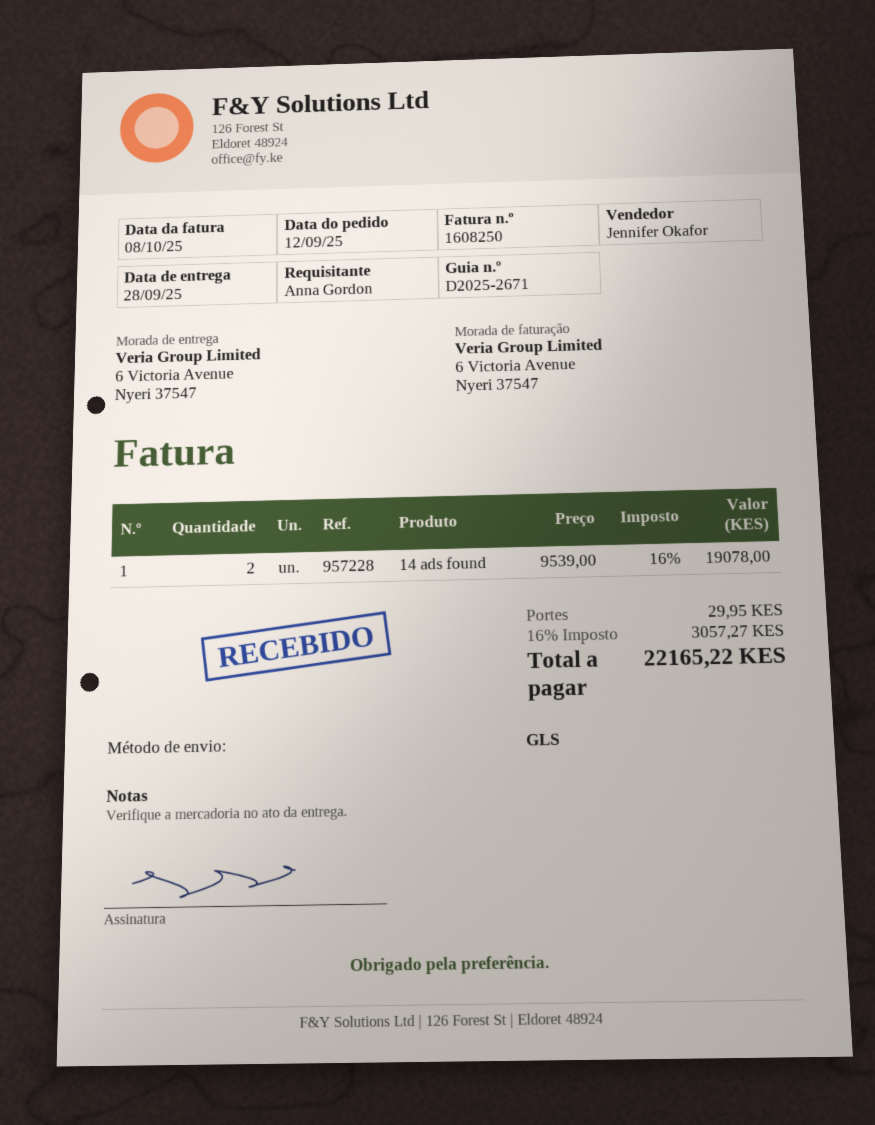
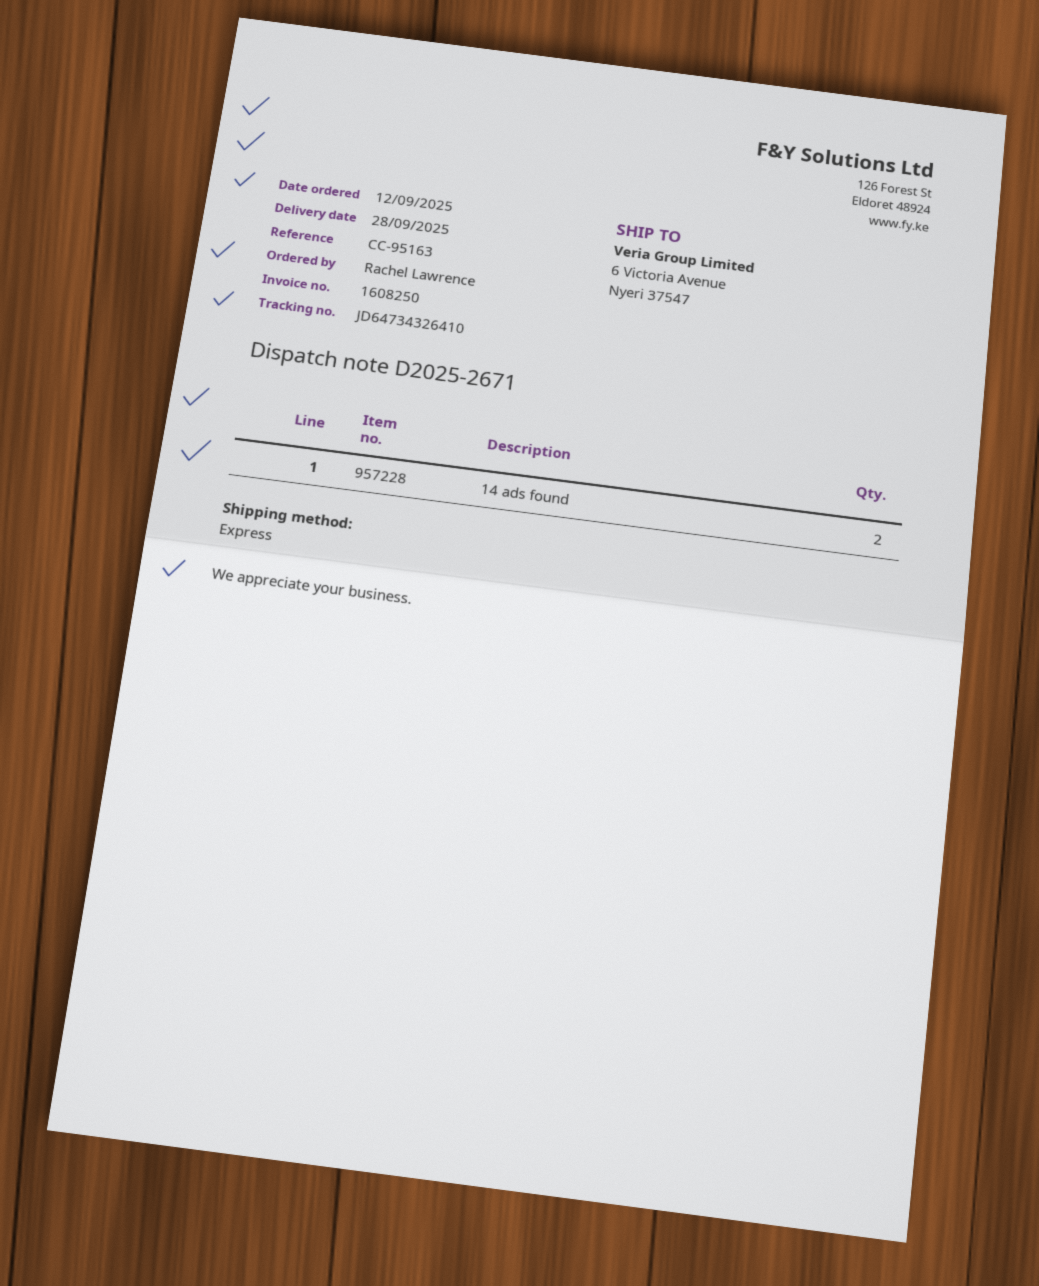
ordered by: Anna Gordon -> Rachel Lawrence
shipping method: GLS -> express

